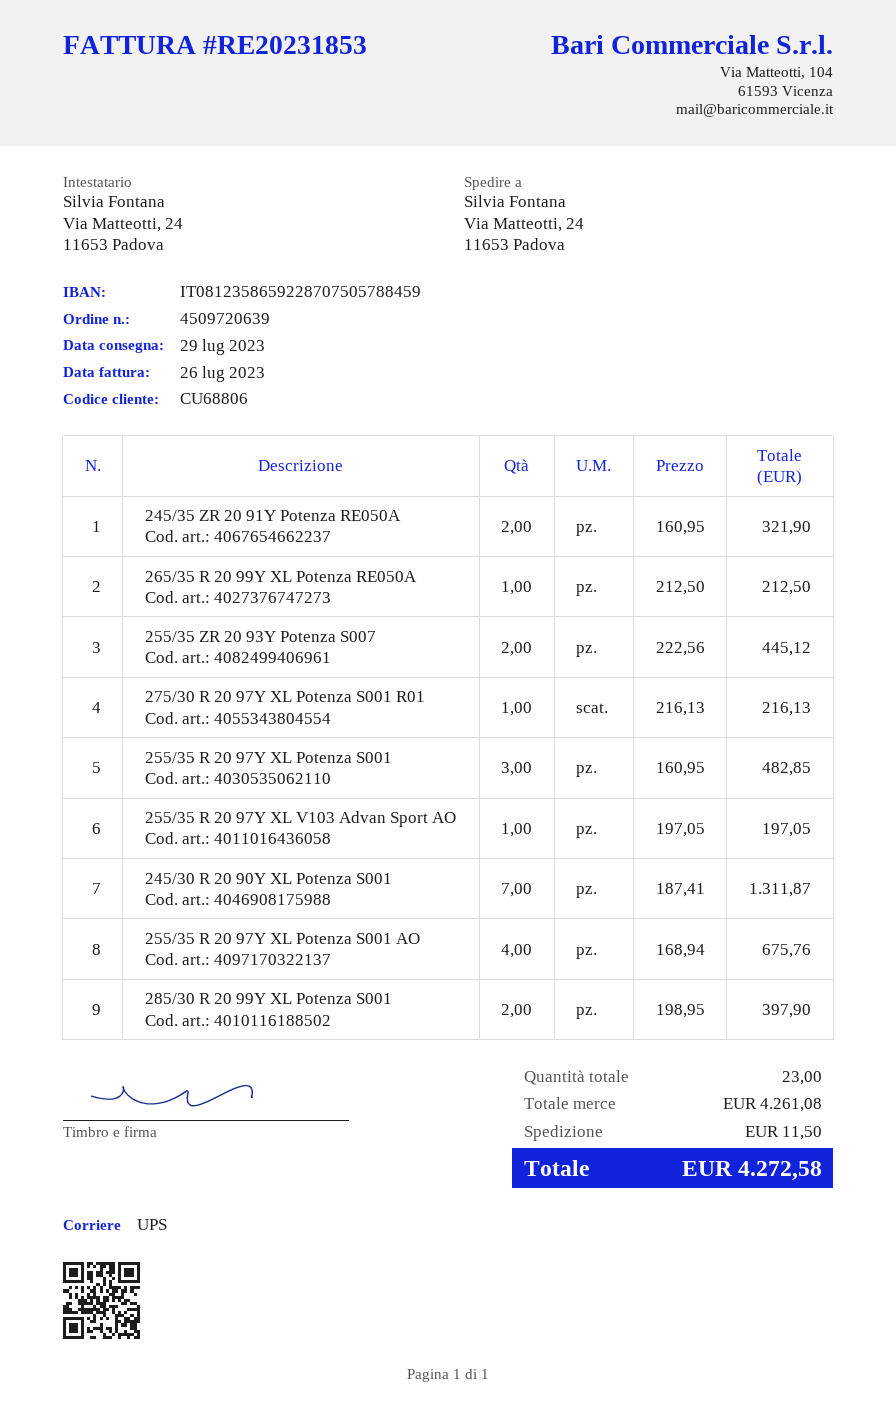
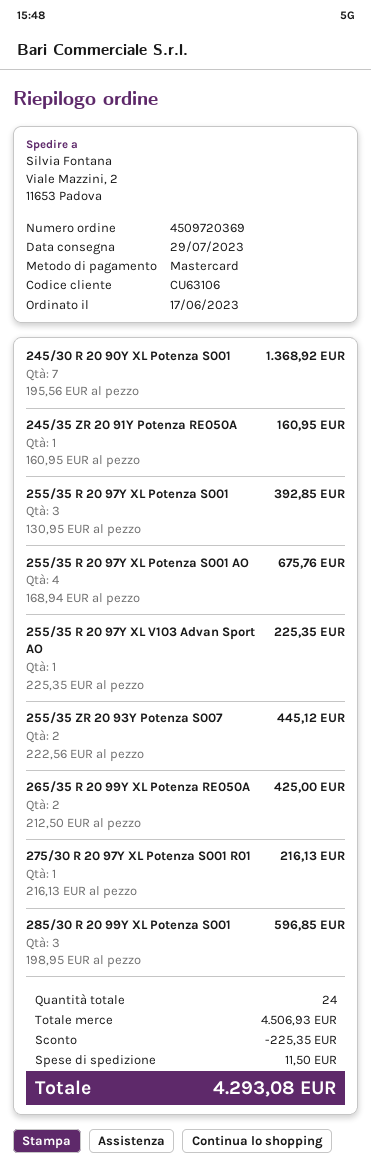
order number: 4509720639 -> 4509720369
customer number: CU68806 -> CU63106
ship to: Via Matteotti, 24, 11653 Padova -> Viale Mazzini, 2, 11653 Padova
245/35 ZR 20 91Y Potenza RE050A: 2 x 160.95 = 321.90 -> 1 x 160.95 = 160.95
265/35 R 20 99Y XL Potenza RE050A: 1 x 212.50 = 212.50 -> 2 x 212.50 = 425.00
255/35 R 20 97Y XL Potenza S001: 3 x 160.95 = 482.85 -> 3 x 130.95 = 392.85
255/35 R 20 97Y XL V103 Advan Sport AO: 1 x 197.05 = 197.05 -> 1 x 225.35 = 225.35
245/30 R 20 90Y XL Potenza S001: 7 x 187.41 = 1311.87 -> 7 x 195.56 = 1368.92
285/30 R 20 99Y XL Potenza S001: 2 x 198.95 = 397.90 -> 3 x 198.95 = 596.85
total quantity: 23 -> 24
subtotal: 4261.08 -> 4506.93
discount: none -> 225.35
total: 4272.58 -> 4293.08

